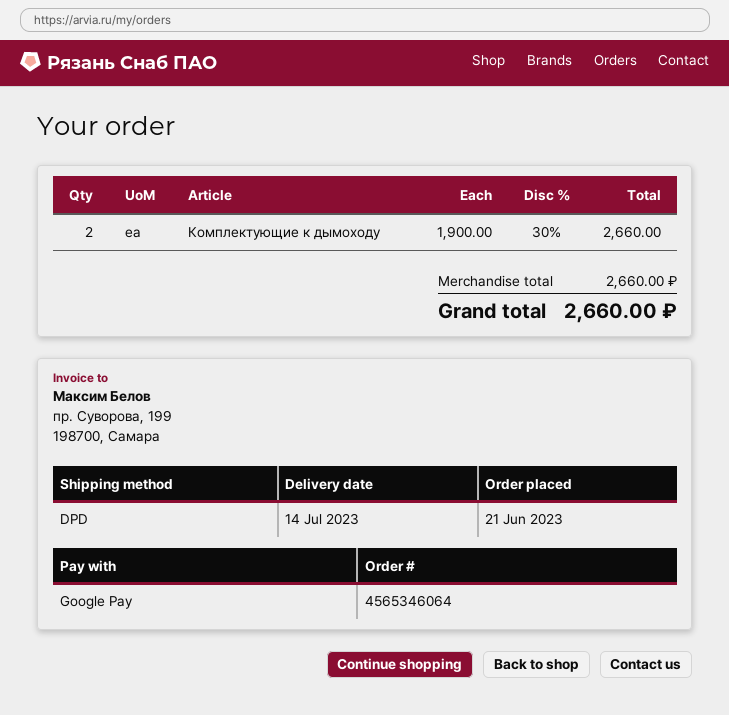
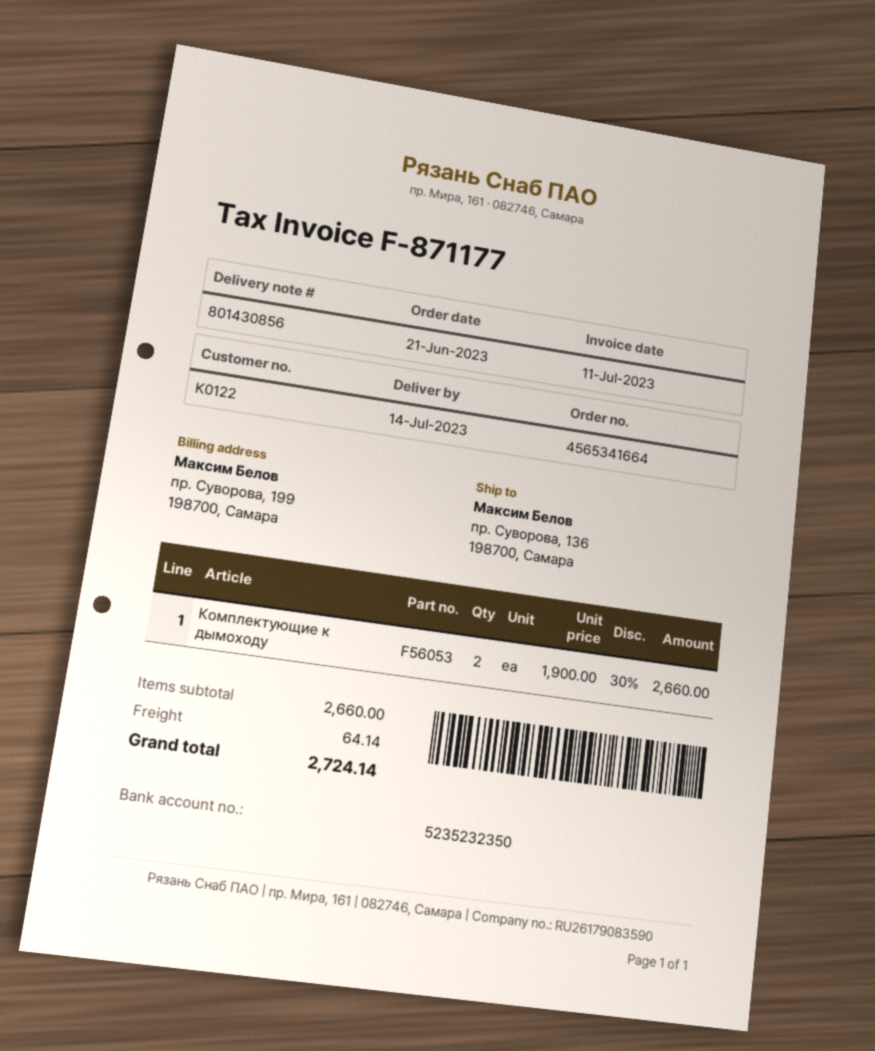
order number: 4565346064 -> 4565341664
shipping: none -> 64.14
total: 2660.00 -> 2724.14

